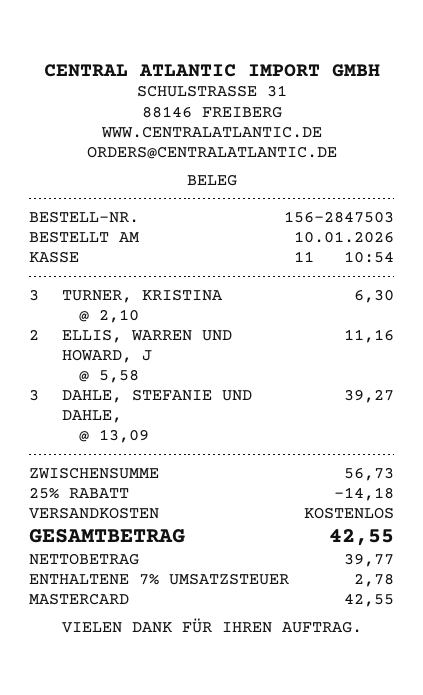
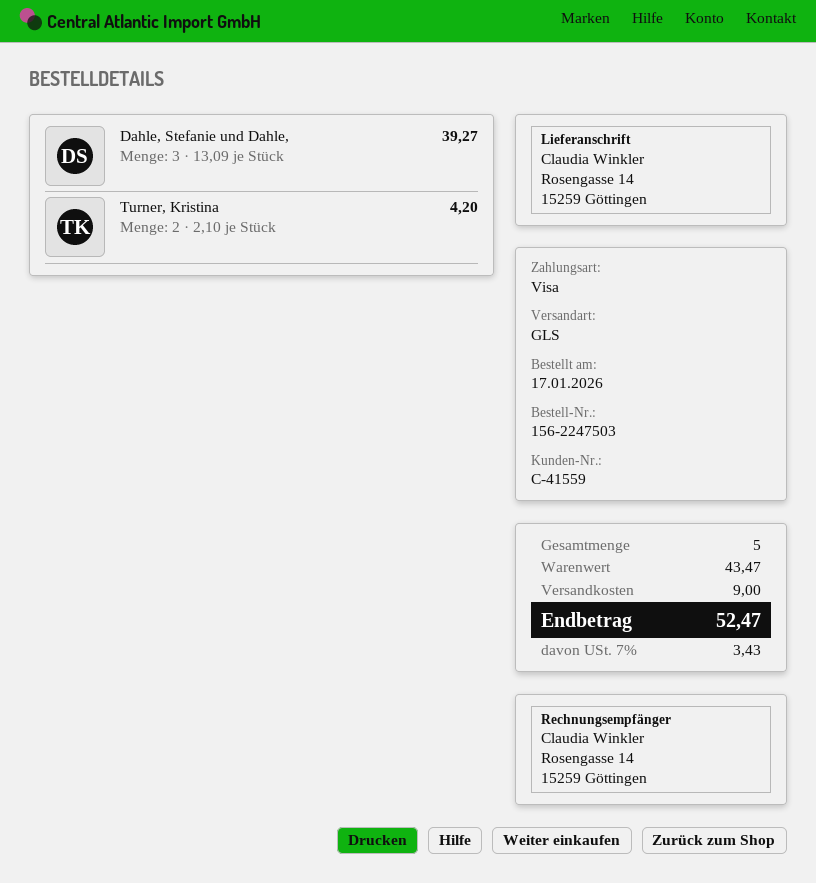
order number: 156-2847503 -> 156-2247503
order date: 2026-01-10 -> 2026-01-17
payment method: Mastercard -> Visa
TURNER, KRISTINA: 3 x 2.10 = 6.30 -> 2 x 2.10 = 4.20
ELLIS, WARREN UND HOWARD, J: 2 x 5.58 = 11.16 -> none
subtotal: 56.73 -> 43.47
discount: 25% = 14.18 -> none
shipping: 0.00 -> 9.00
tax: 7% = 2.78 -> 7% = 3.43
total: 42.55 -> 52.47

